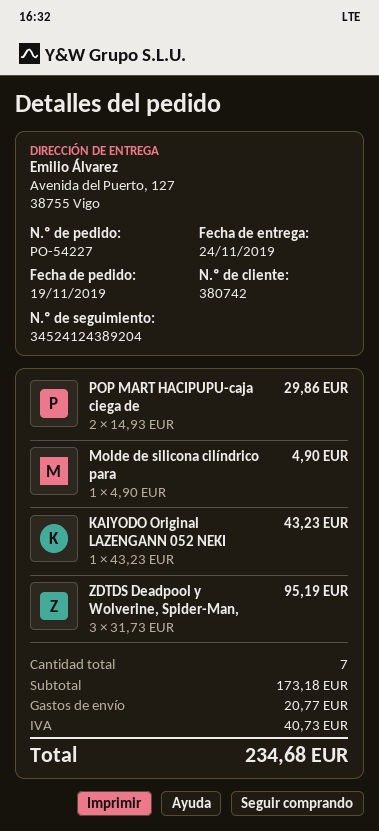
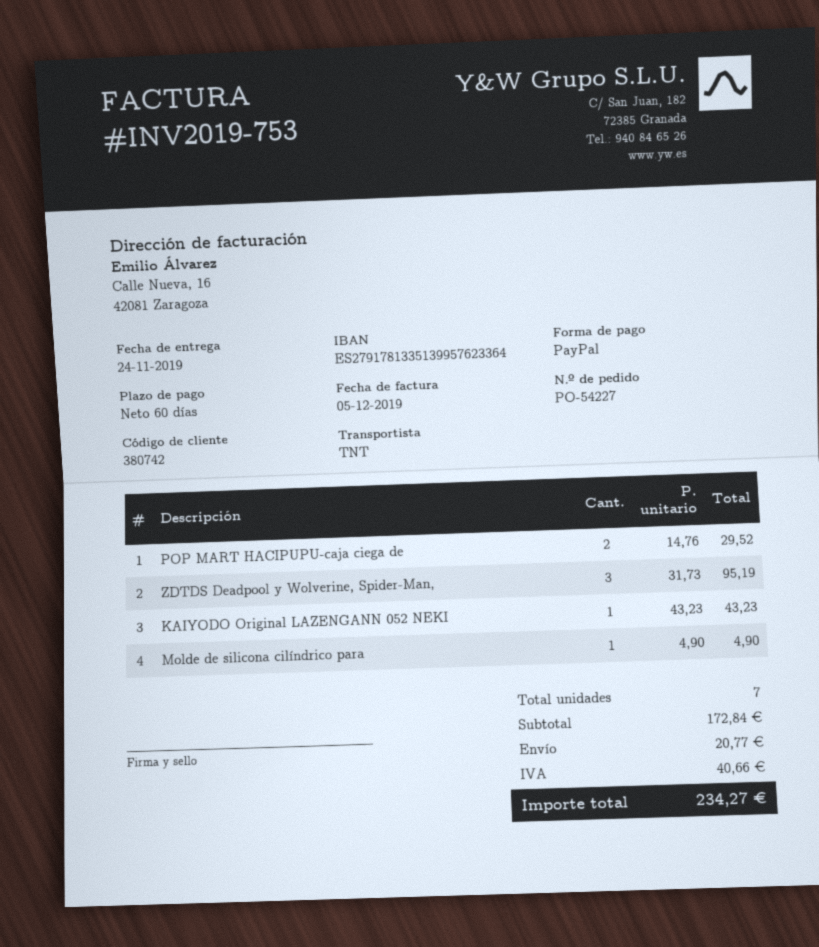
POP MART HACIPUPU-caja ciega de: 2 x 14.93 = 29.86 -> 2 x 14.76 = 29.52
subtotal: 173.18 -> 172.84
tax: 40.73 -> 40.66
total: 234.68 -> 234.27

